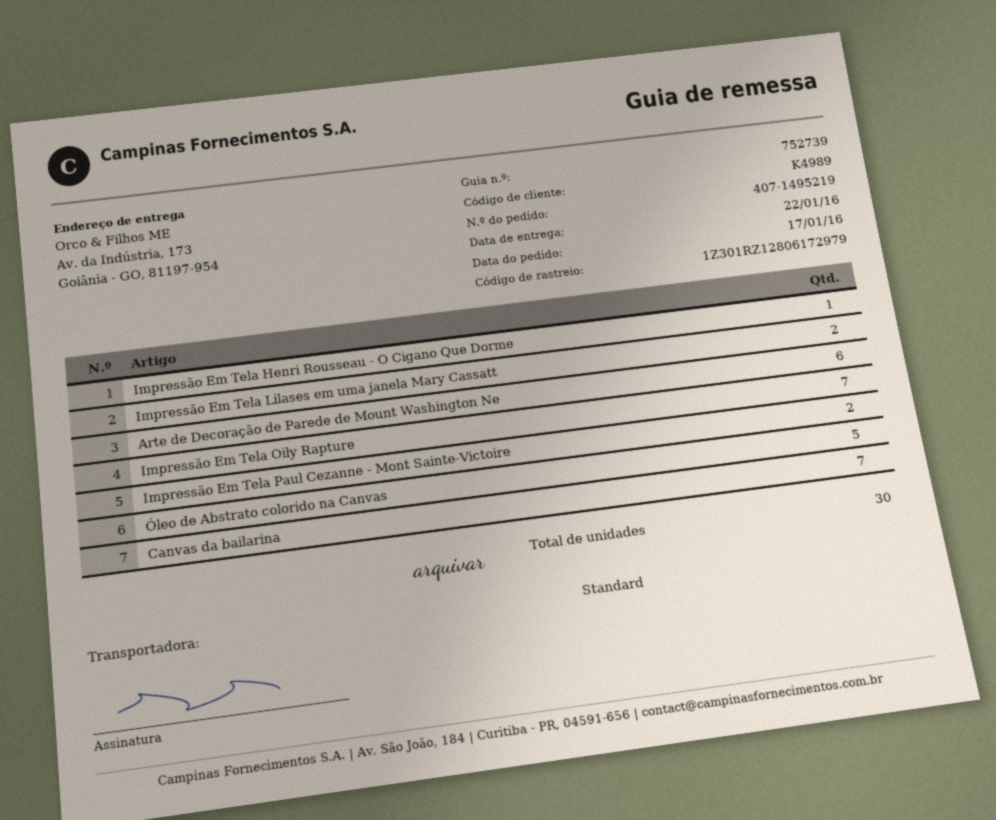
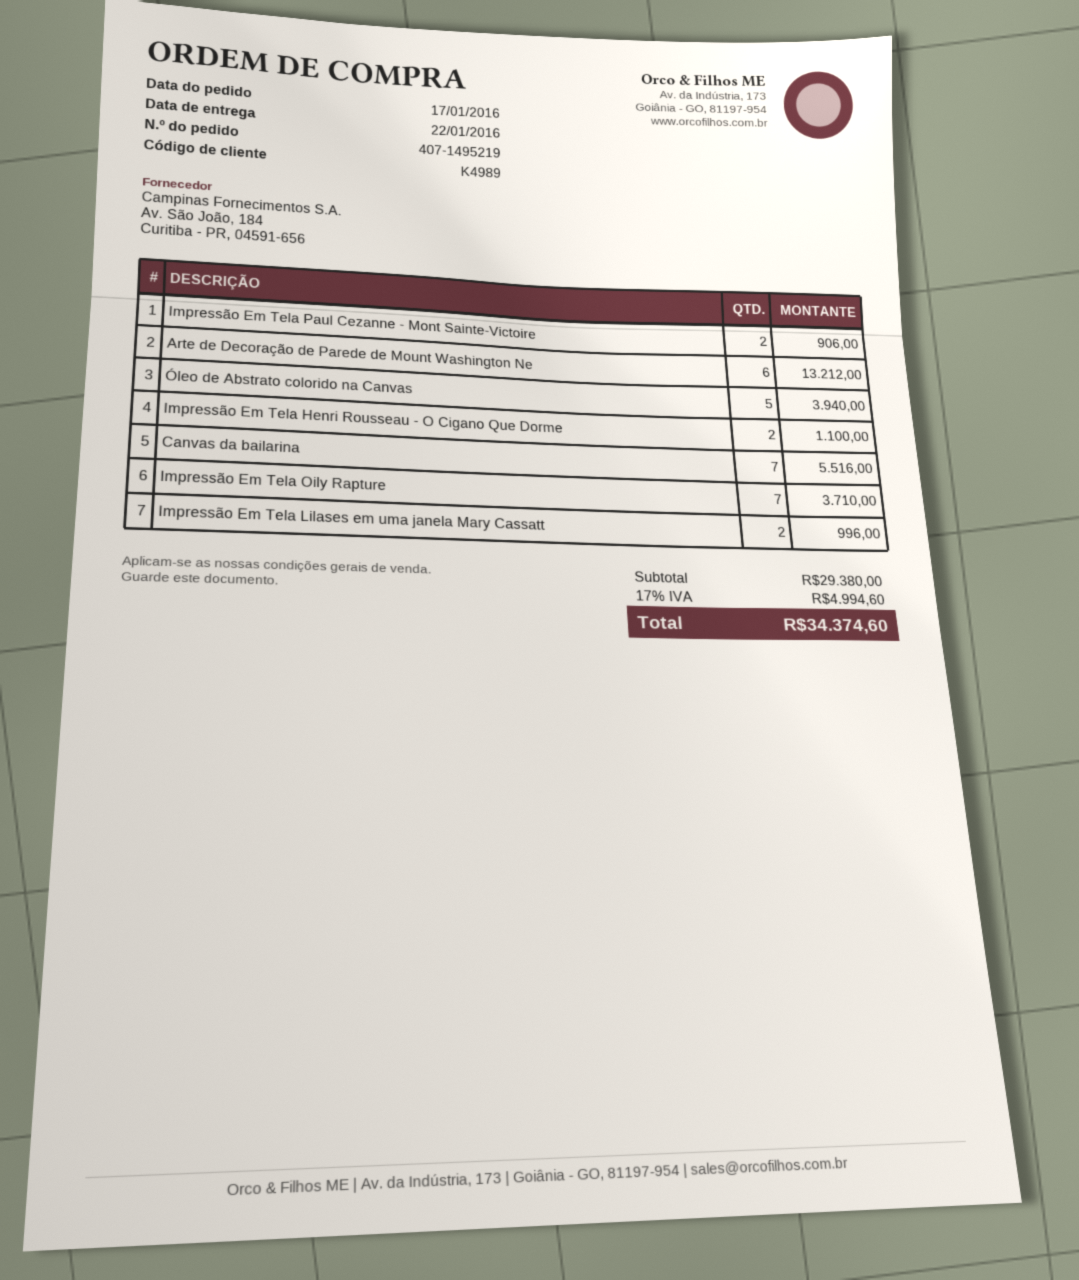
Impressão Em Tela Henri Rousseau - O Cigano Que Dorme: 1 -> 2

